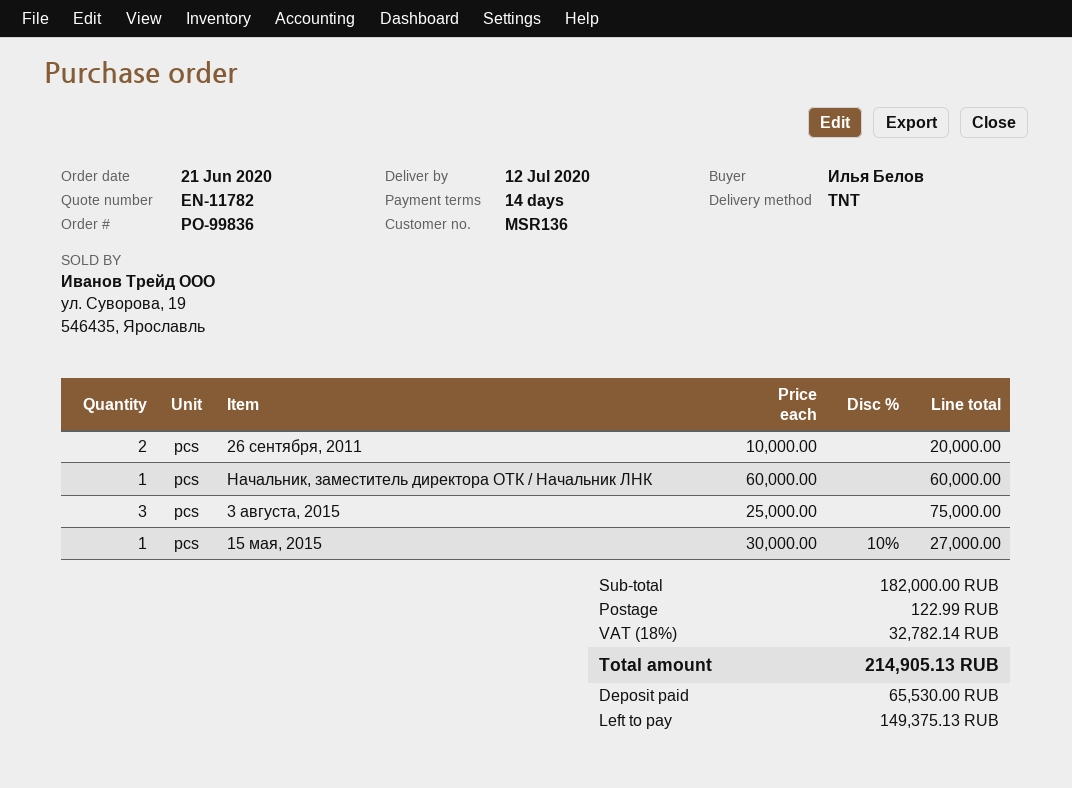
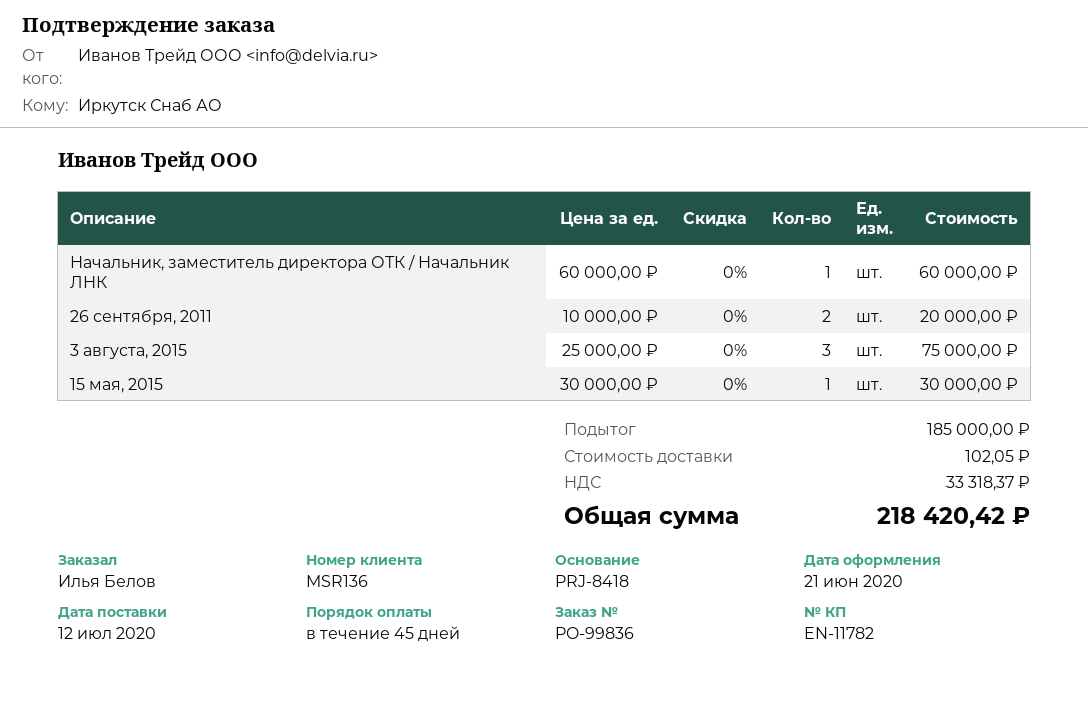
payment terms: 14 days -> 45 days
15 мая, 2015: 1 x 30000.00 - 10% = 27000.00 -> 1 x 30000.00 = 30000.00
subtotal: 182000.00 -> 185000.00
shipping: 122.99 -> 102.05
tax: 32782.14 -> 33318.37
total: 214905.13 -> 218420.42

